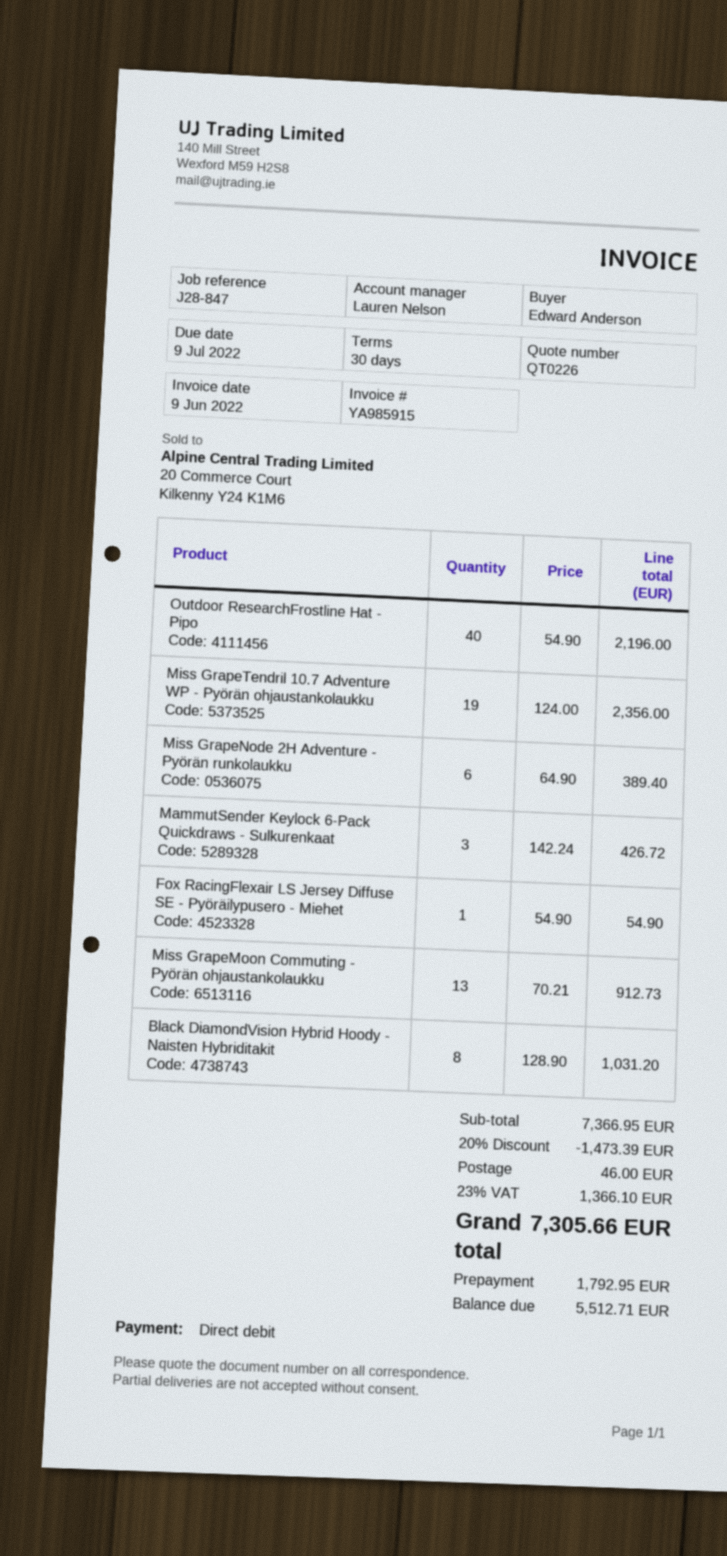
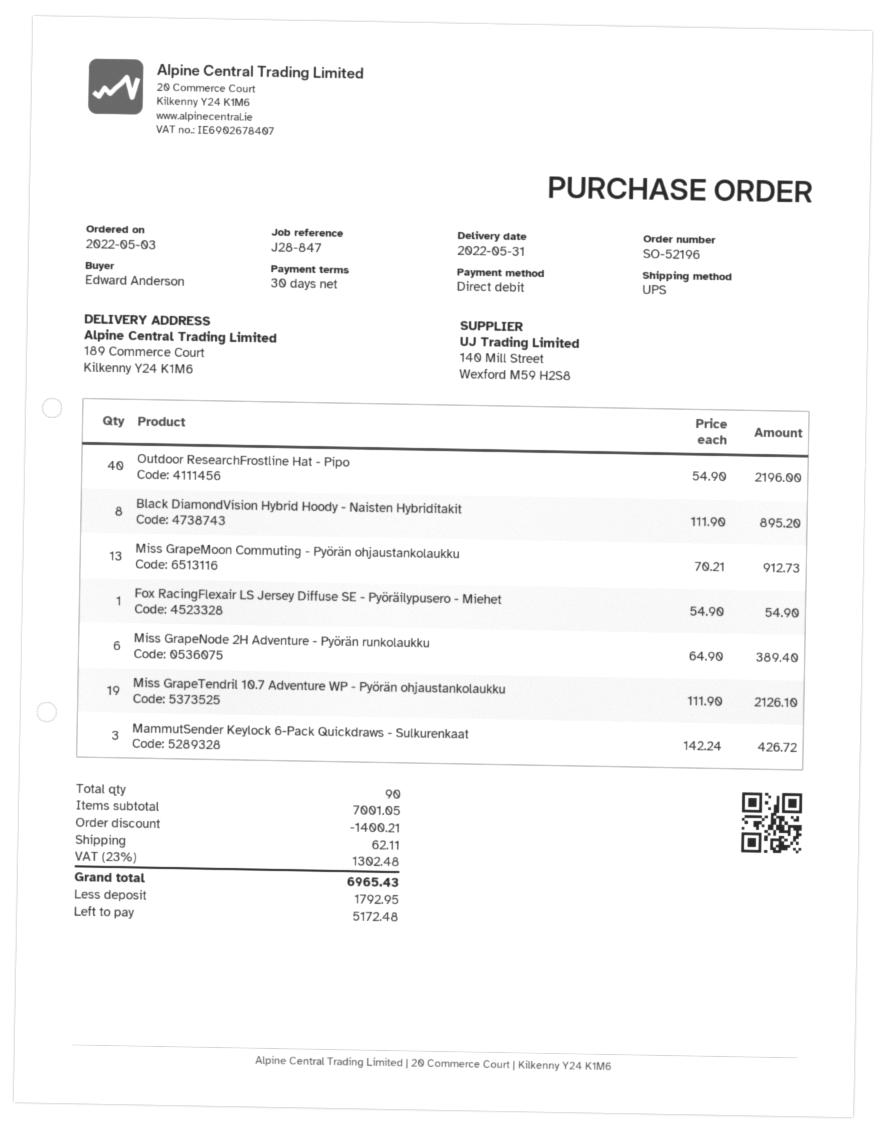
Miss GrapeTendril 10.7 Adventure WP - Pyörän ohjaustankolaukku: 19 x 124.00 = 2356.00 -> 19 x 111.90 = 2126.10
Black DiamondVision Hybrid Hoody - Naisten Hybriditakit: 8 x 128.90 = 1031.20 -> 8 x 111.90 = 895.20
subtotal: 7366.95 -> 7001.05
discount: 1473.39 -> 1400.21
shipping: 46.00 -> 62.11
tax: 23% = 1366.10 -> 23% = 1302.48
total: 7305.66 -> 6965.43
balance: 5512.71 -> 5172.48

